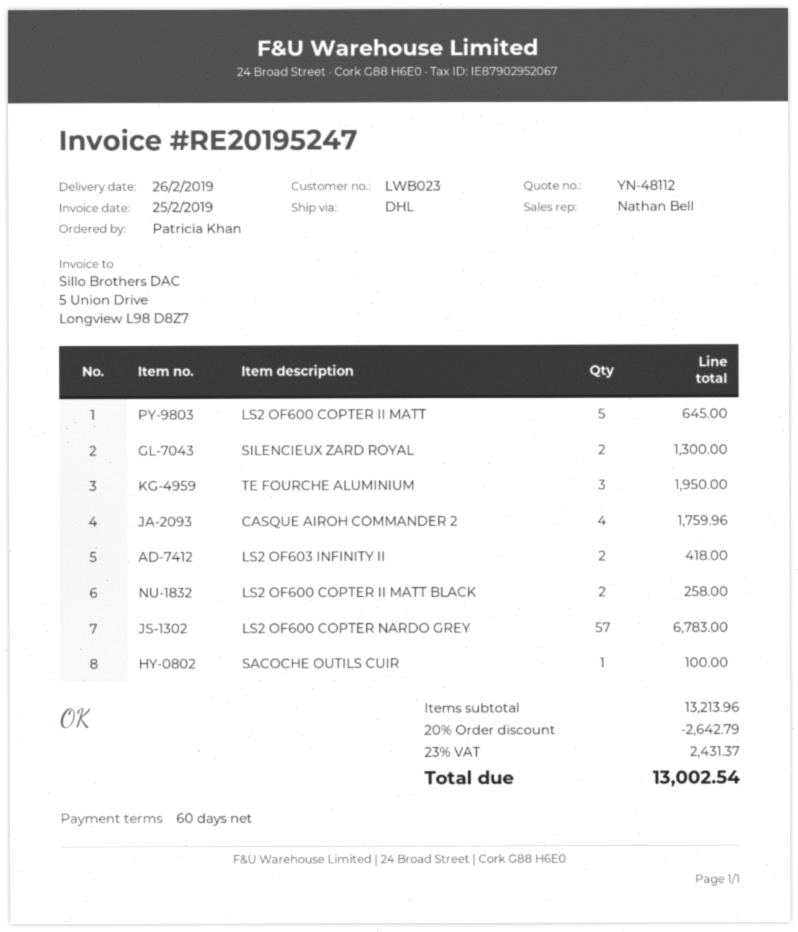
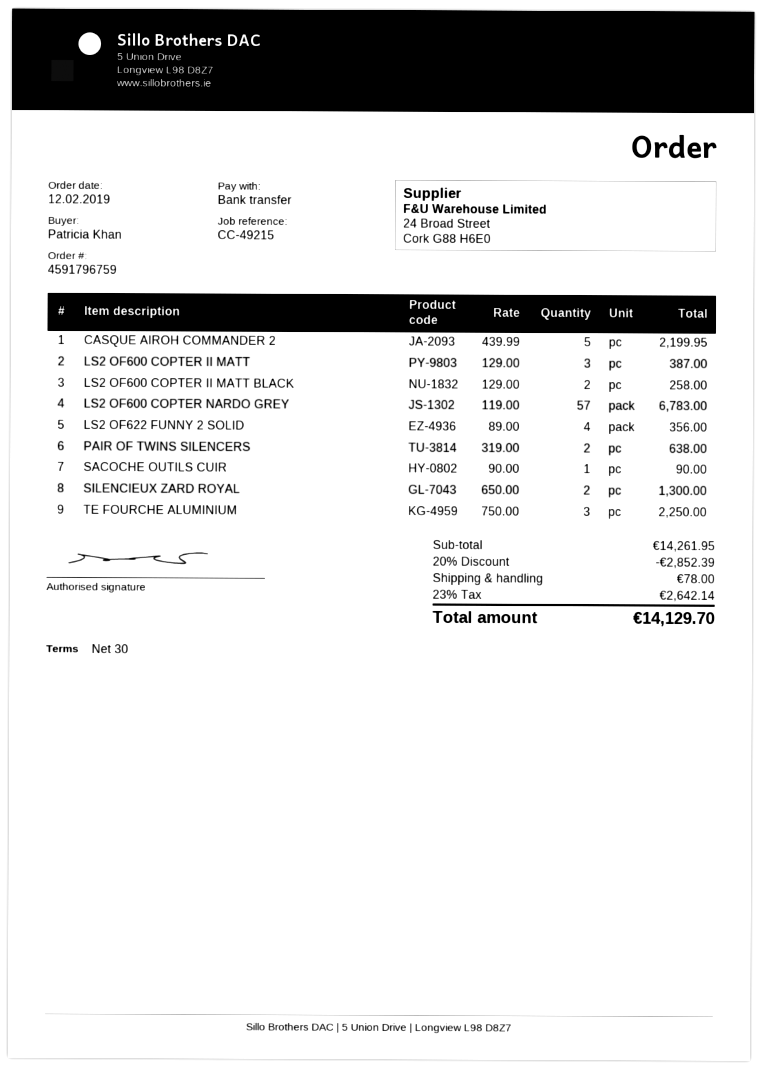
payment terms: 60 days -> 30 days
LS2 OF600 COPTER II MATT: 5 for 645.00 -> 3 for 387.00
TE FOURCHE ALUMINIUM: 3 for 1950.00 -> 3 for 2250.00
CASQUE AIROH COMMANDER 2: 4 for 1759.96 -> 5 for 2199.95
LS2 OF603 INFINITY II: 2 for 418.00 -> none
SACOCHE OUTILS CUIR: 1 for 100.00 -> 1 for 90.00
LS2 OF622 FUNNY 2 SOLID: none -> 4 for 356.00
PAIR OF TWINS SILENCERS: none -> 2 for 638.00
subtotal: 13213.96 -> 14261.95
discount: 20% = 2642.79 -> 20% = 2852.39
shipping: none -> 78.00
tax: 23% = 2431.37 -> 23% = 2642.14
total: 13002.54 -> 14129.70

